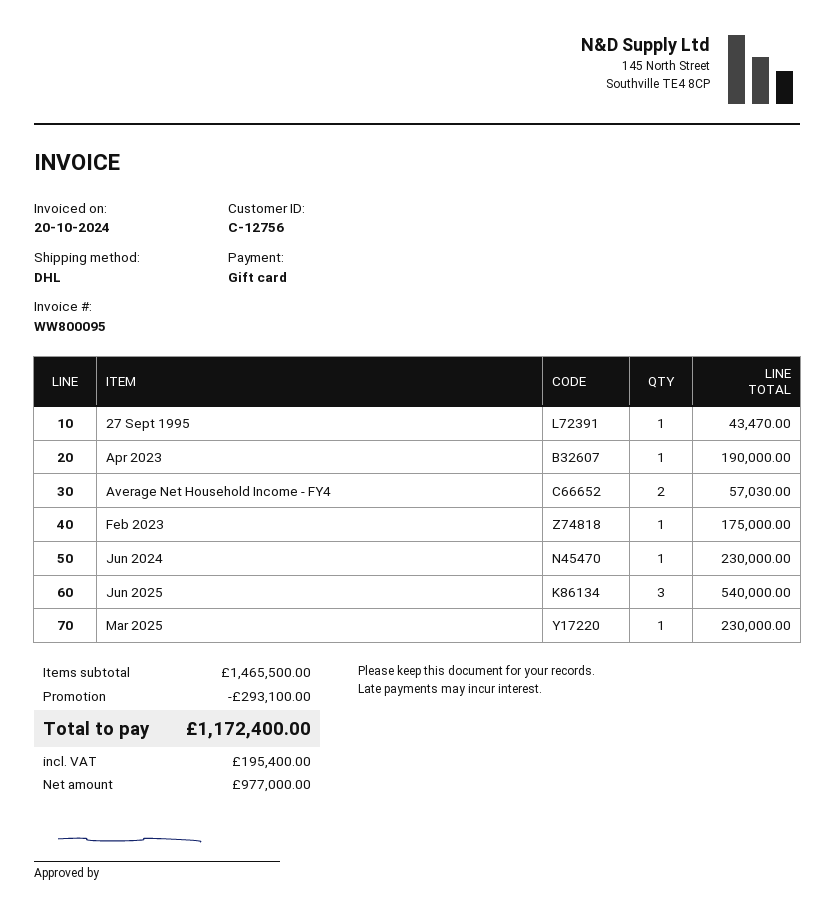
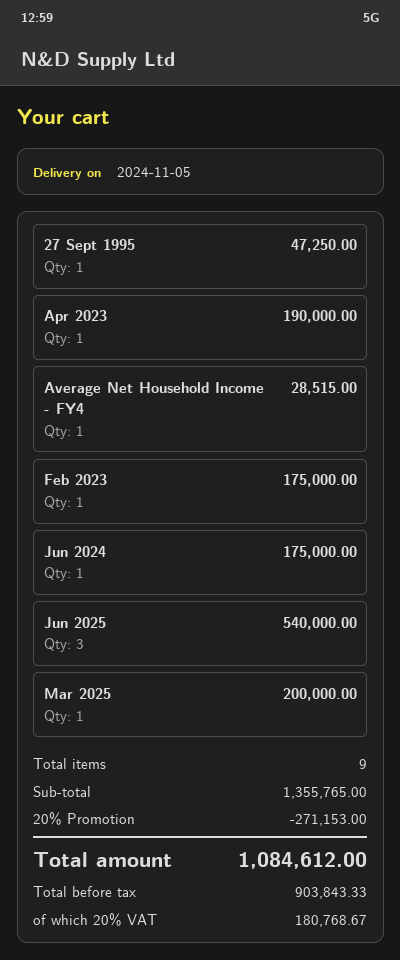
27 Sept 1995: 1 for 43470.00 -> 1 for 47250.00
Average Net Household Income - FY4: 2 for 57030.00 -> 1 for 28515.00
Jun 2024: 1 for 230000.00 -> 1 for 175000.00
Mar 2025: 1 for 230000.00 -> 1 for 200000.00
subtotal: 1465500.00 -> 1355765.00
discount: 293100.00 -> 271153.00
net: 977000.00 -> 903843.33
tax: 195400.00 -> 180768.67
total: 1172400.00 -> 1084612.00

